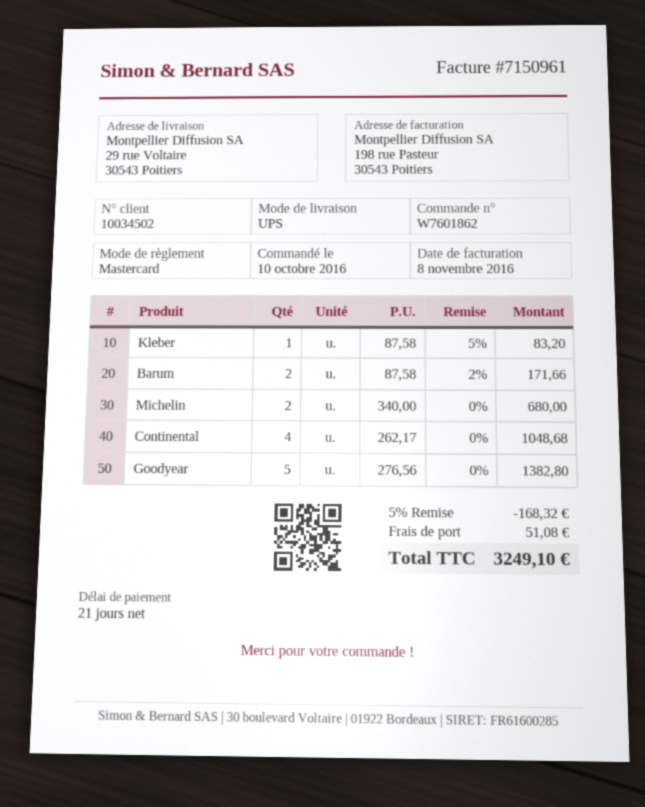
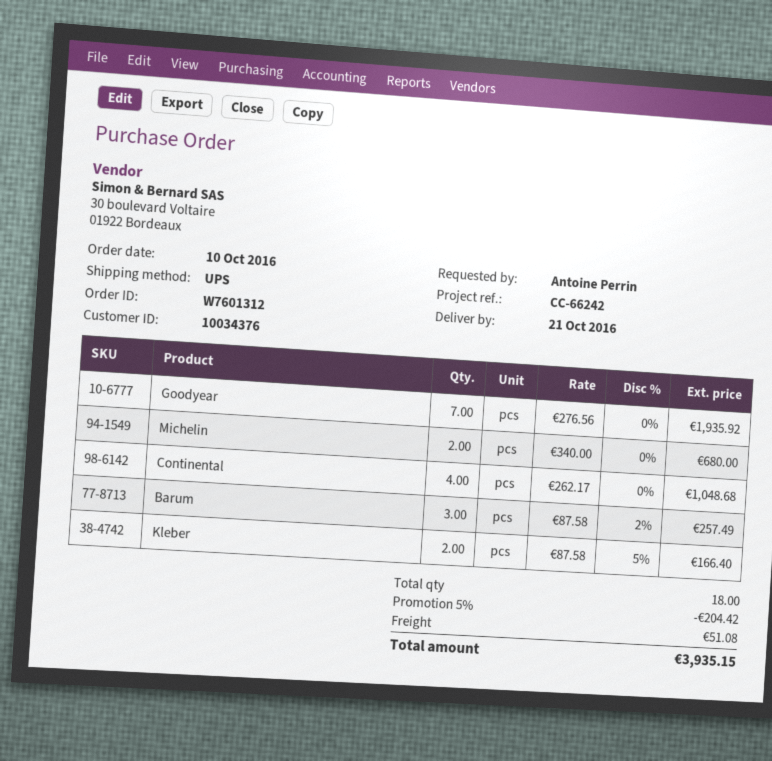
order number: W7601862 -> W7601312
customer number: 10034502 -> 10034376
Kleber: 1 x 87.58 - 5% = 83.20 -> 2 x 87.58 - 5% = 166.40
Barum: 2 x 87.58 - 2% = 171.66 -> 3 x 87.58 - 2% = 257.49
Goodyear: 5 x 276.56 = 1382.80 -> 7 x 276.56 = 1935.92
discount: 5% = 168.32 -> 5% = 204.42
total: 3249.10 -> 3935.15

